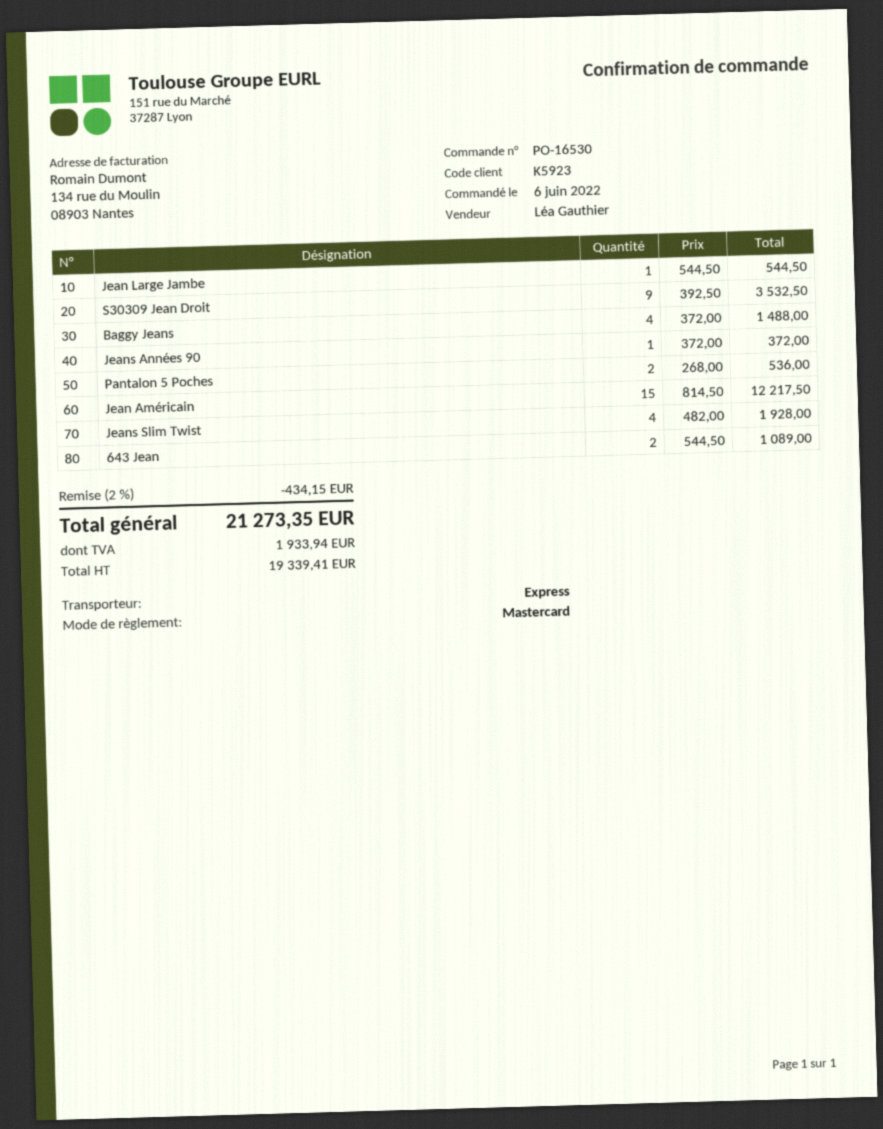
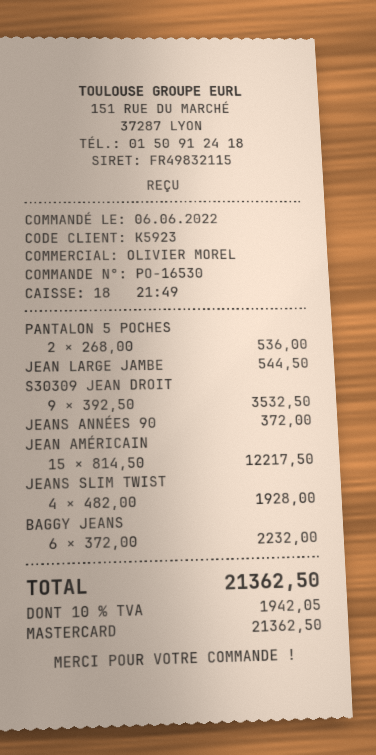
sales rep: Léa Gauthier -> OLIVIER MOREL
Baggy Jeans: 4 x 372.00 = 1488.00 -> 6 x 372.00 = 2232.00
643 Jean: 2 x 544.50 = 1089.00 -> none
discount: 2% = 434.15 -> none
tax: 1933.94 -> 1942.05
total: 21273.35 -> 21362.50

